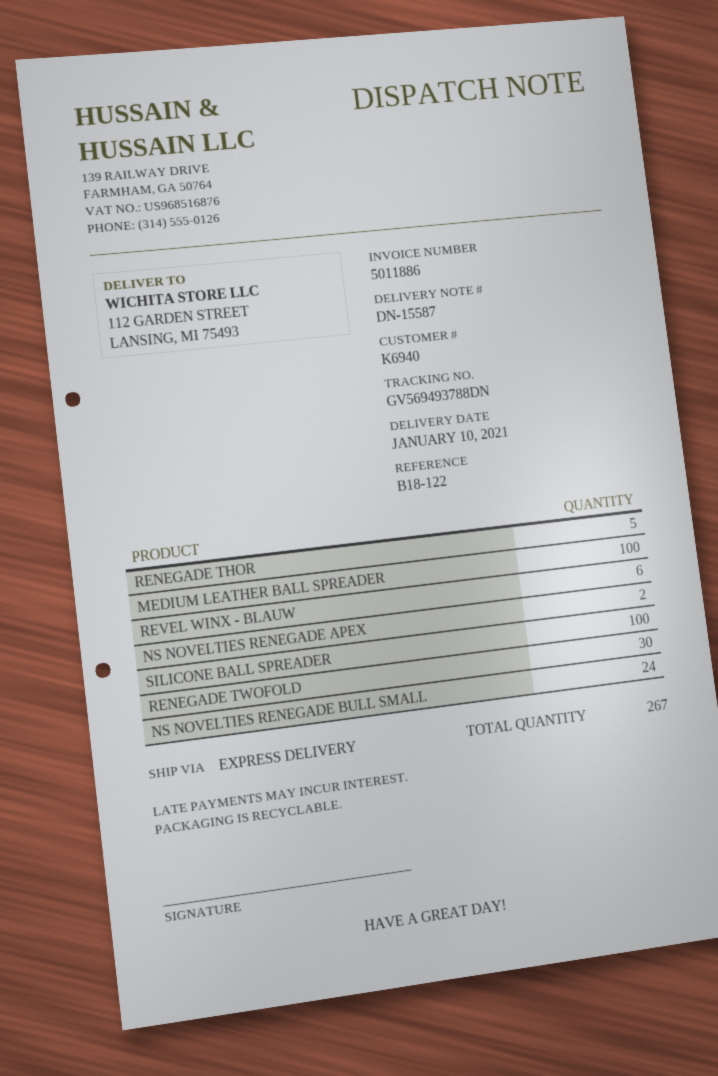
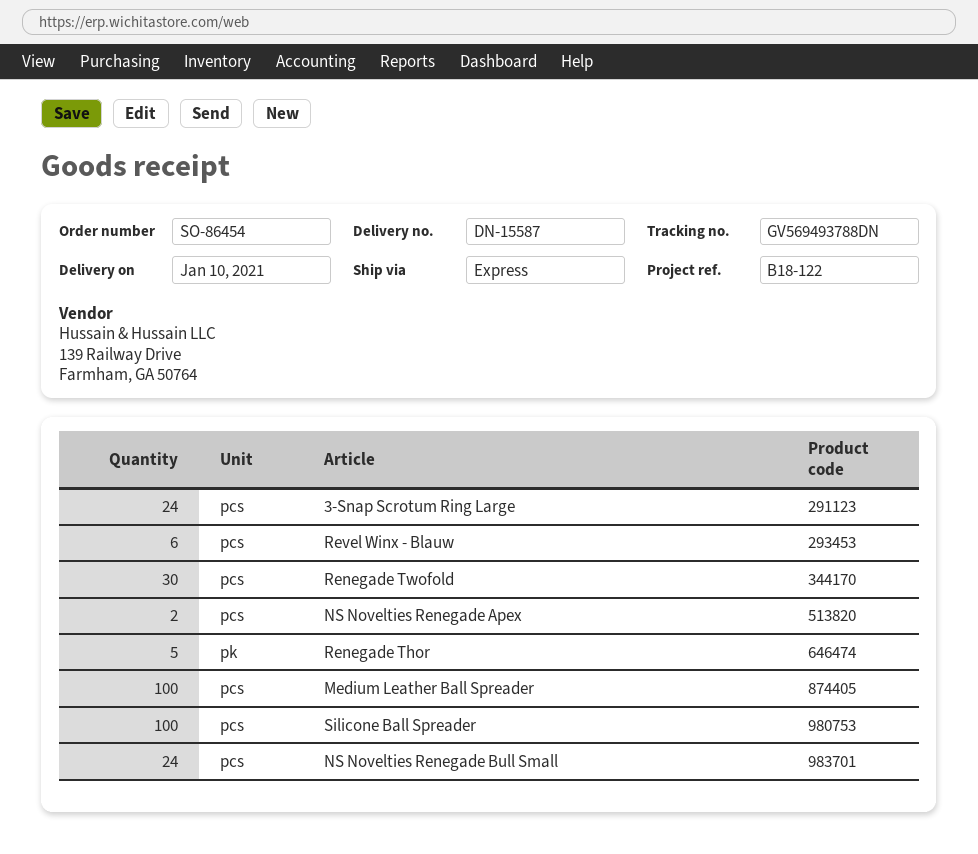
3-Snap Scrotum Ring Large: none -> 24

